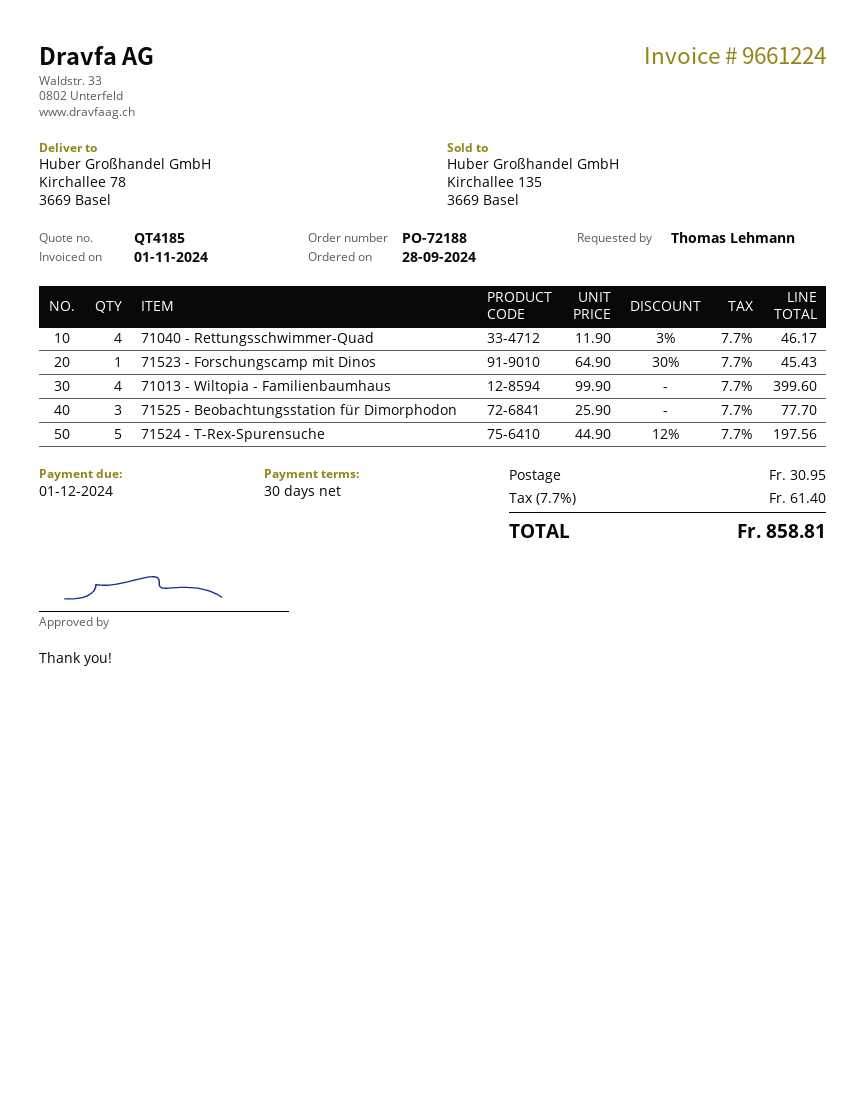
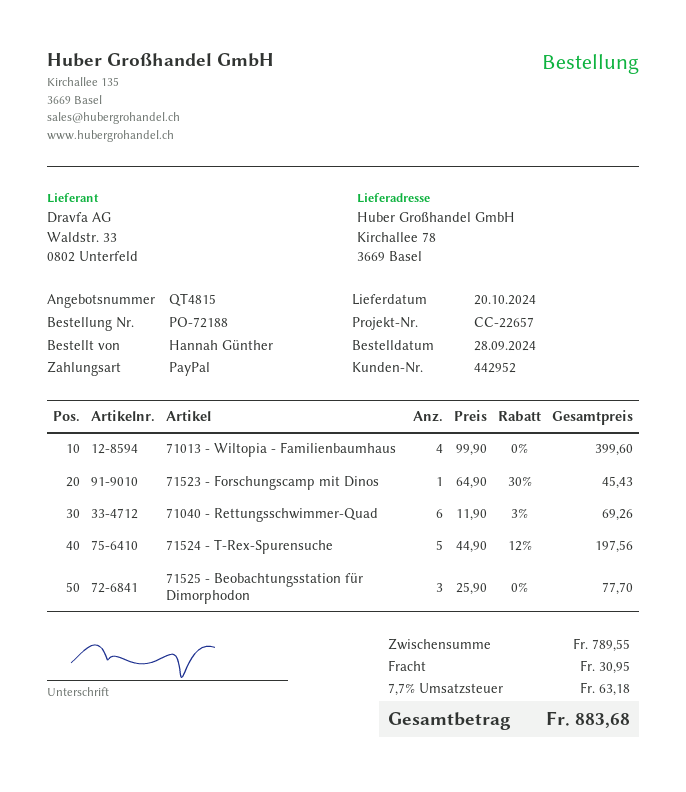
quote number: QT4185 -> QT4815
ordered by: Thomas Lehmann -> Hannah Günther
71040 - Rettungsschwimmer-Quad: 4 x 11.90 - 3% = 46.17 -> 6 x 11.90 - 3% = 69.26
tax: 7.7% = 61.40 -> 7.7% = 63.18
total: 858.81 -> 883.68

